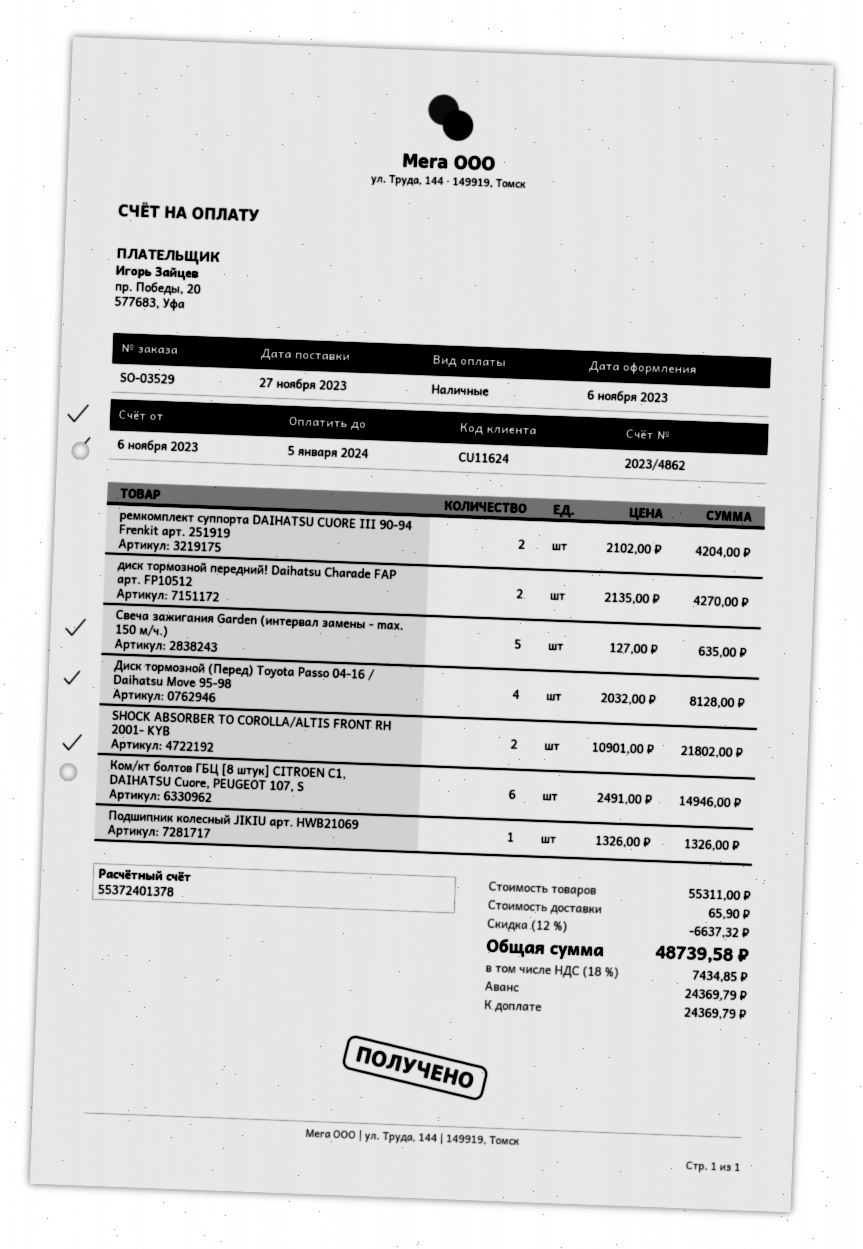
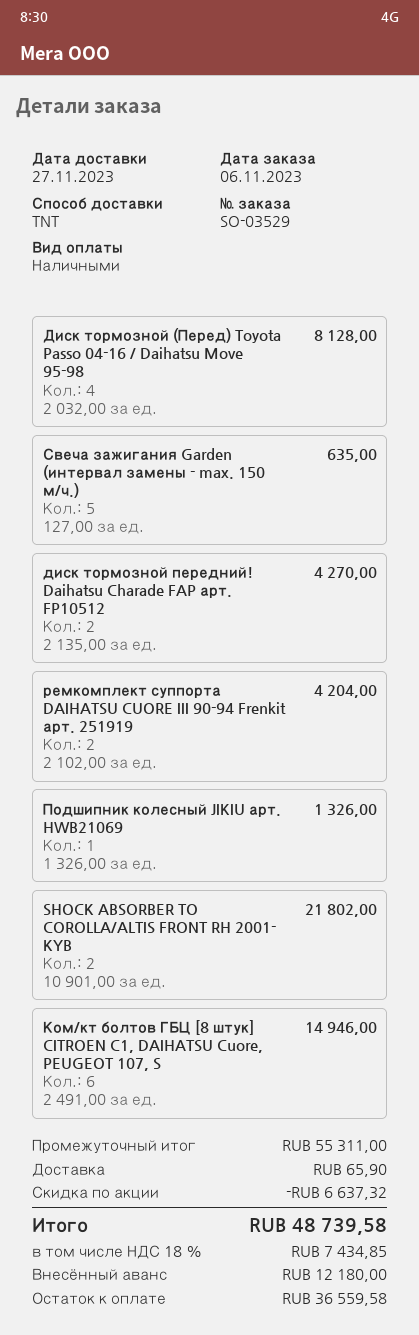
deposit: 24369.79 -> 12180.00
balance: 24369.79 -> 36559.58

